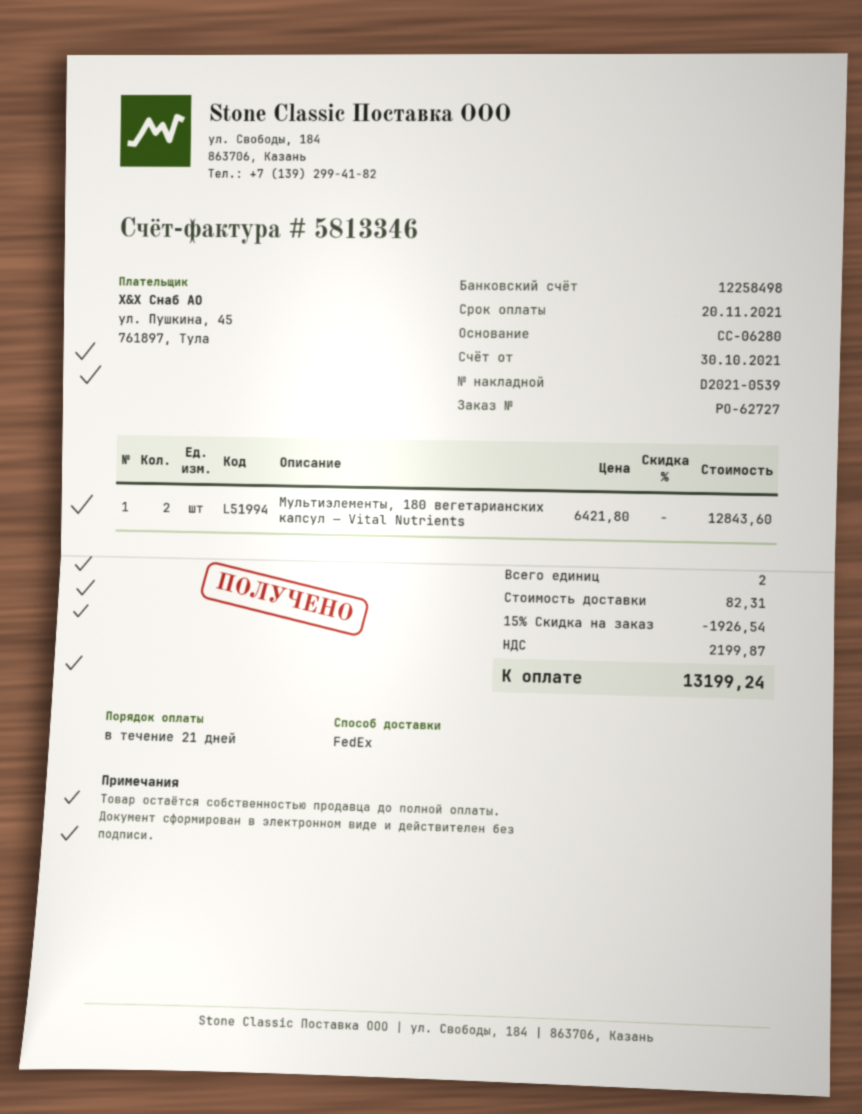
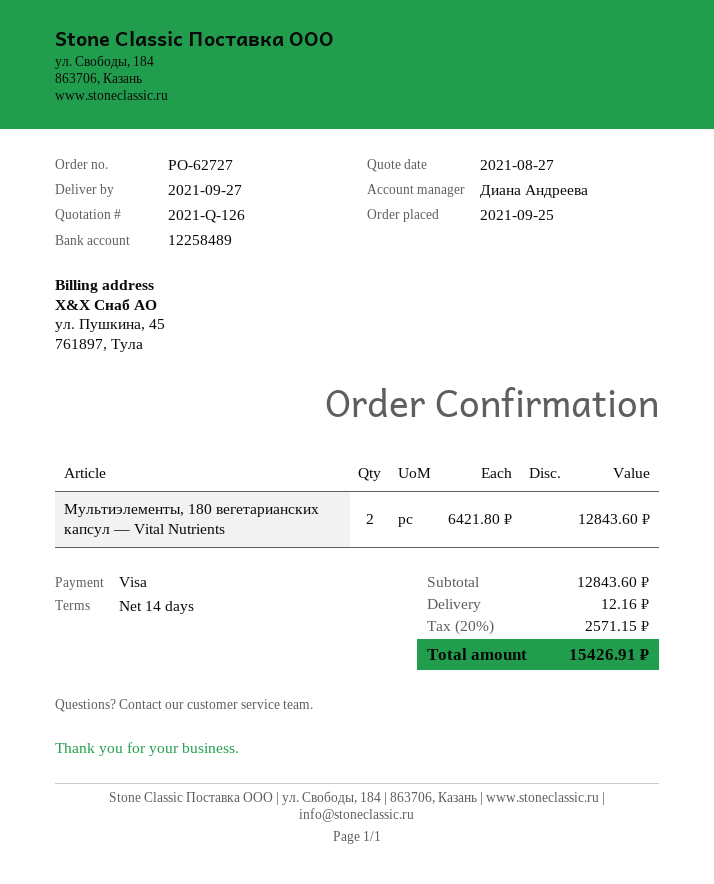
payment terms: 21 days -> 14 days
bank account: 12258498 -> 12258489
discount: 15% = 1926.54 -> none
shipping: 82.31 -> 12.16
tax: 2199.87 -> 2571.15
total: 13199.24 -> 15426.91

